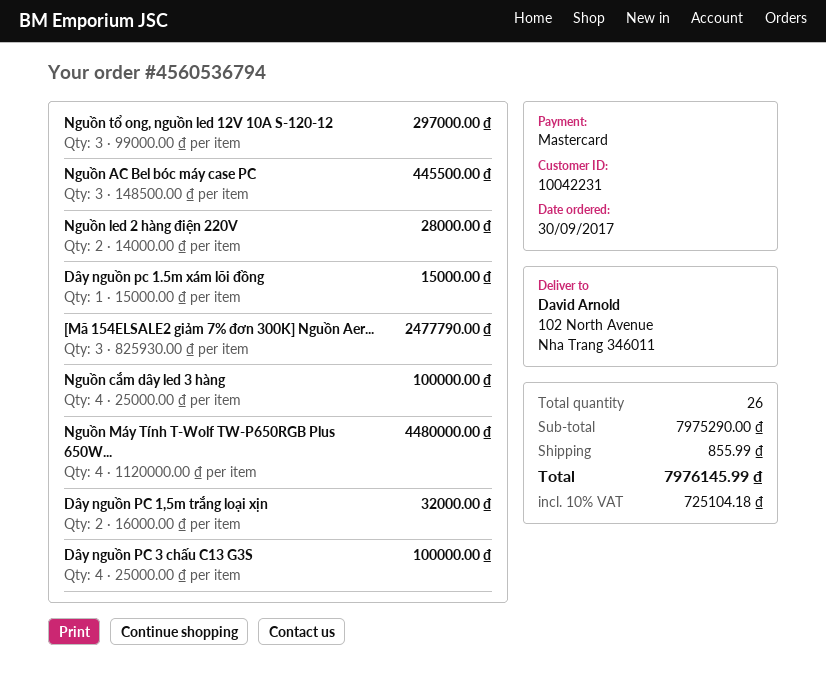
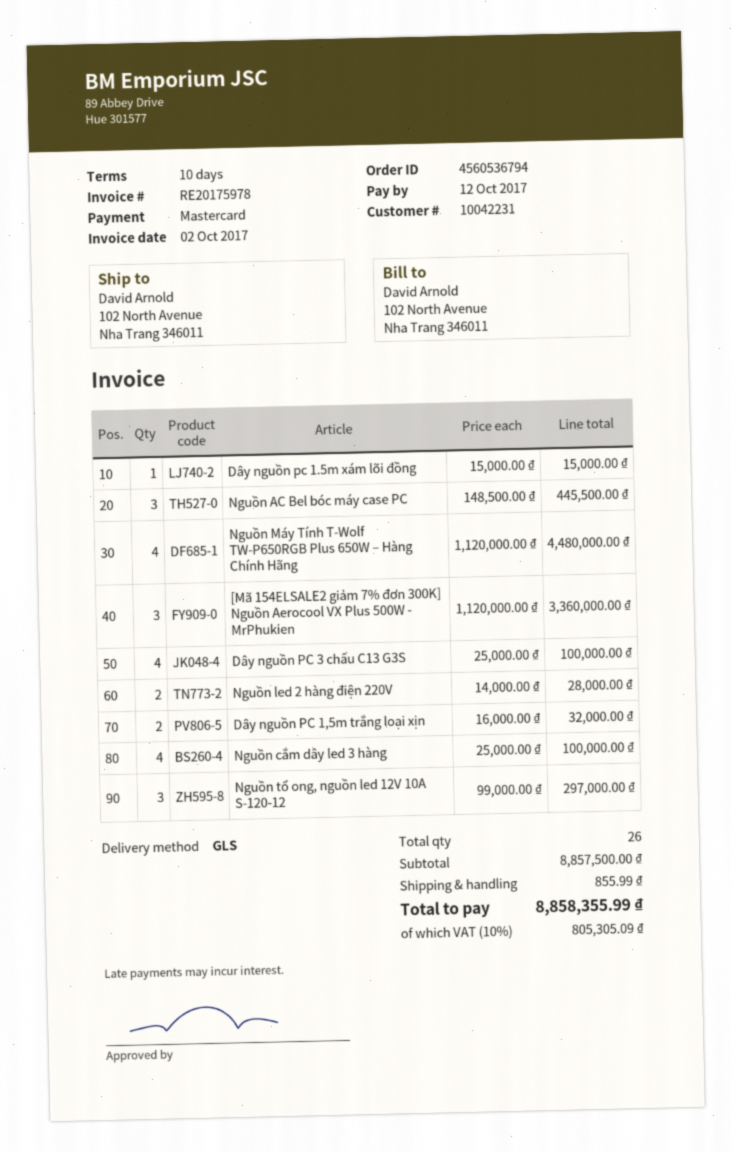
[Mã 154ELSALE2 giảm 7% đơn 300K] Nguồn Aer...: 3 x 825930.00 = 2477790.00 -> 3 x 1120000.00 = 3360000.00
subtotal: 7975290.00 -> 8857500.00
tax: 10% = 725104.18 -> 10% = 805305.09
total: 7976145.99 -> 8858355.99

